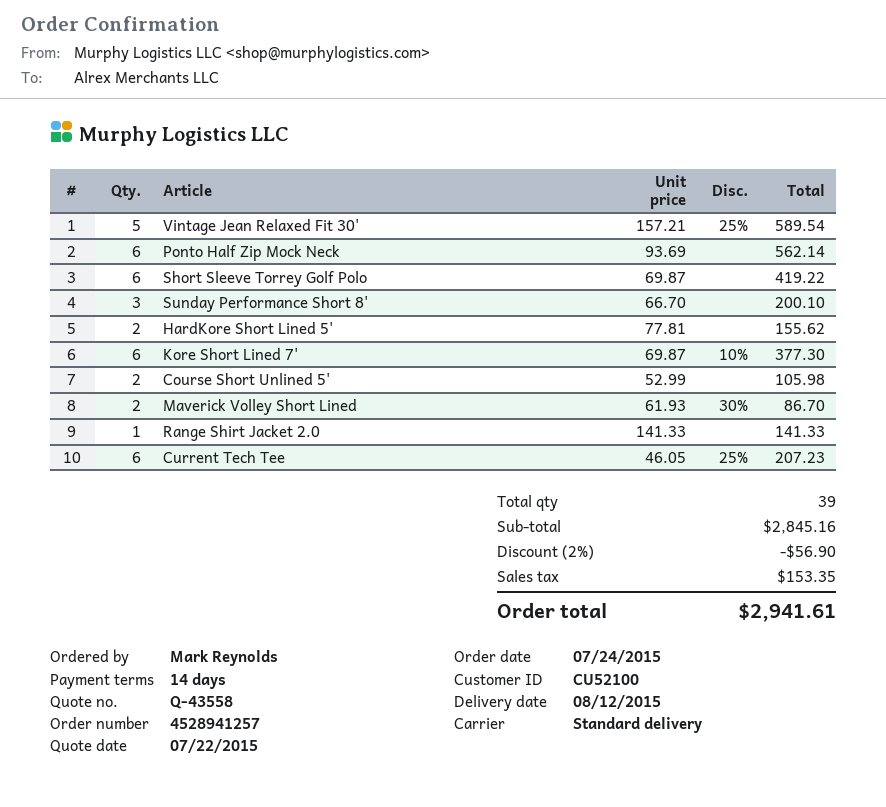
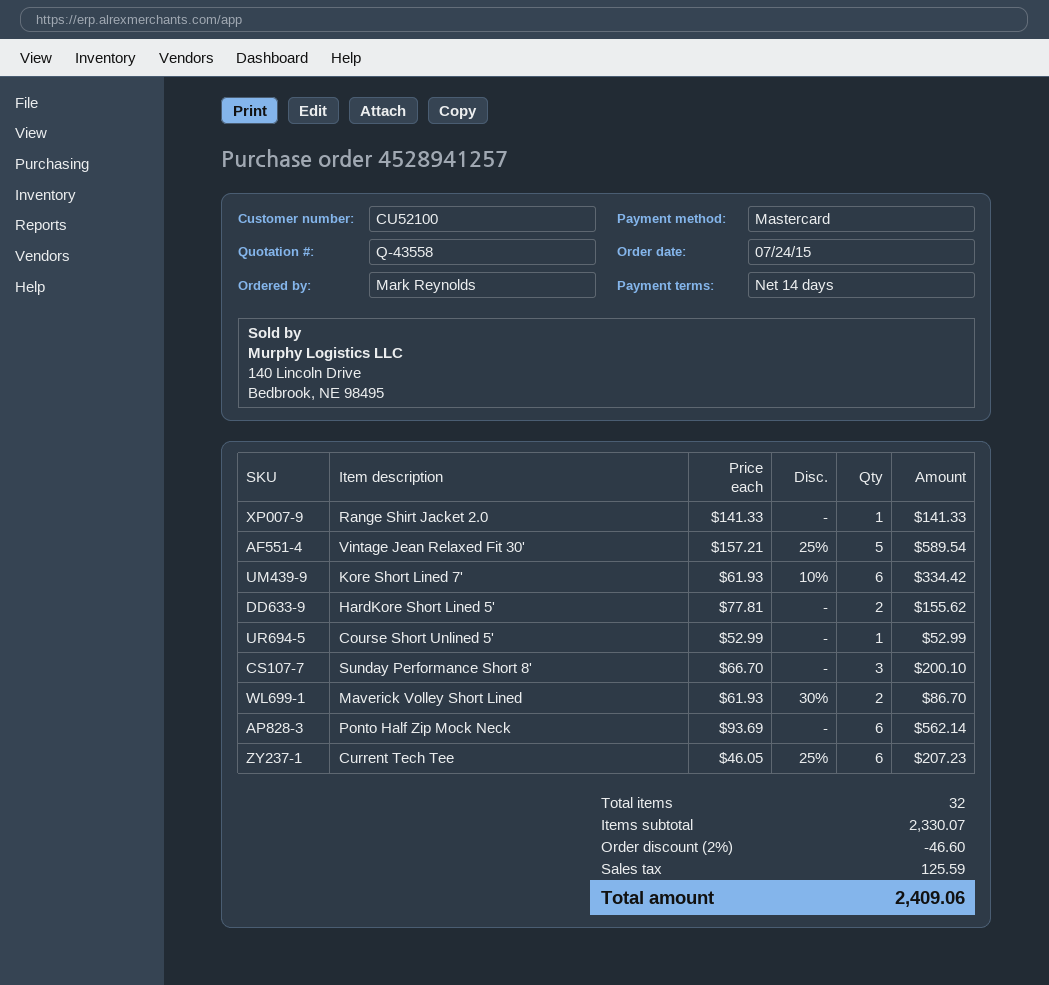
Short Sleeve Torrey Golf Polo: 6 x 69.87 = 419.22 -> none
Kore Short Lined 7': 6 x 69.87 - 10% = 377.30 -> 6 x 61.93 - 10% = 334.42
Course Short Unlined 5': 2 x 52.99 = 105.98 -> 1 x 52.99 = 52.99
total quantity: 39 -> 32
subtotal: 2845.16 -> 2330.07
discount: 2% = 56.90 -> 2% = 46.60
tax: 153.35 -> 125.59
total: 2941.61 -> 2409.06

